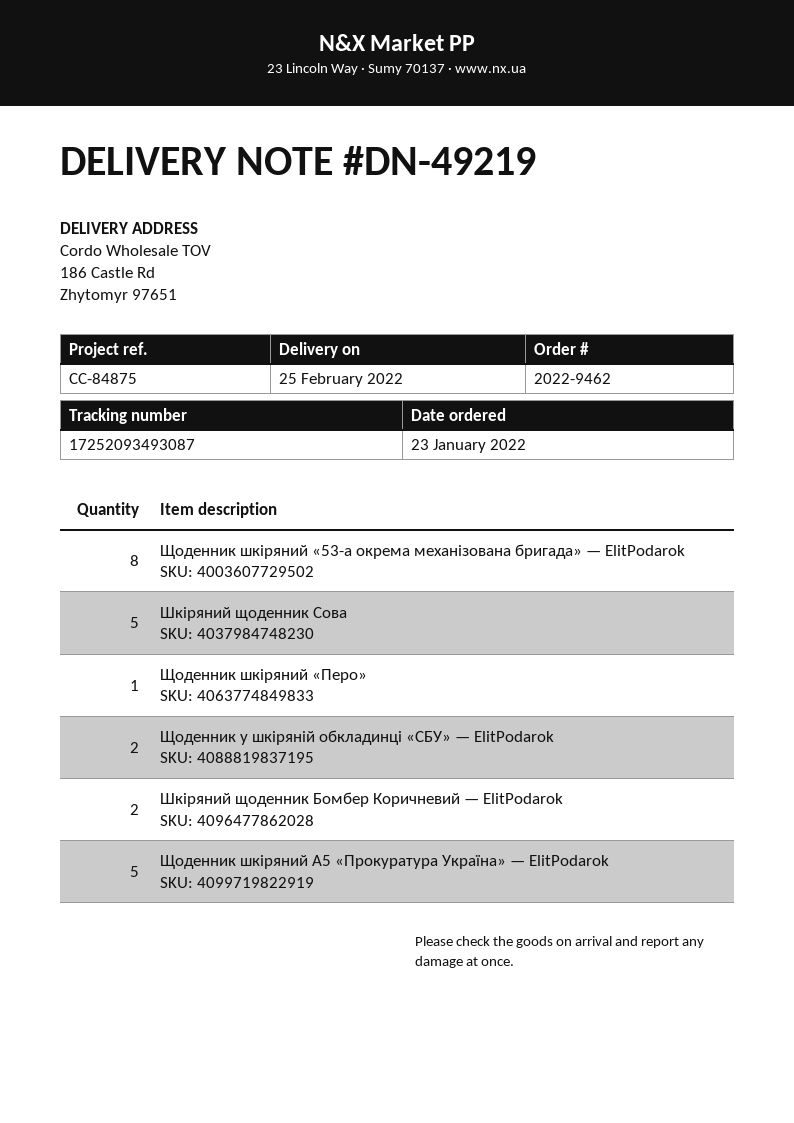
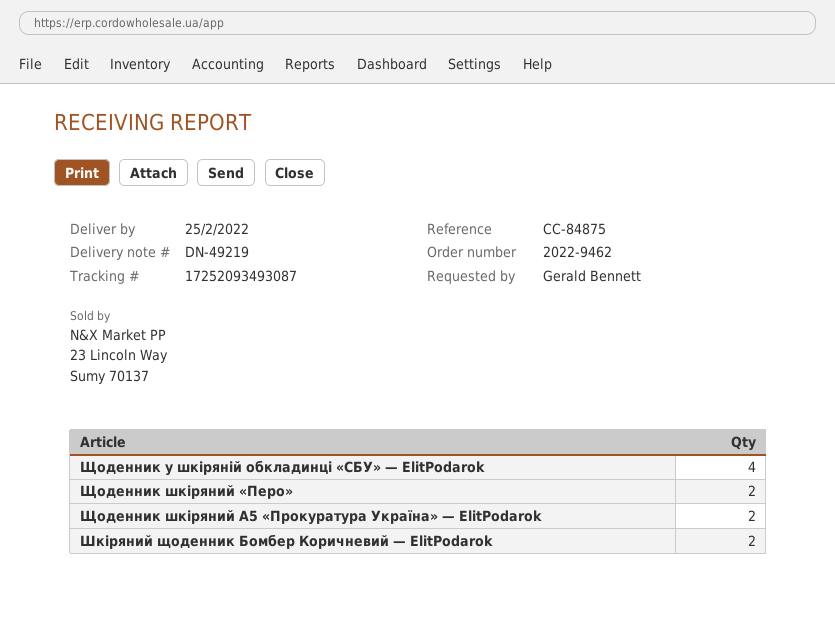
Щоденник шкіряний «53-а окрема механізована бригада» — ElitPodarok: 8 -> none
Шкіряний щоденник Сова: 5 -> none
Щоденник шкіряний «Перо»: 1 -> 2
Щоденник у шкіряній обкладинці «СБУ» — ElitPodarok: 2 -> 4
Щоденник шкіряний А5 «Прокуратура Україна» — ElitPodarok: 5 -> 2

